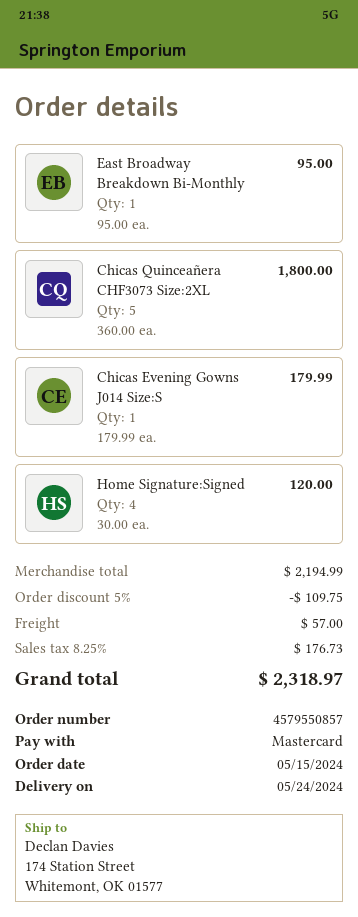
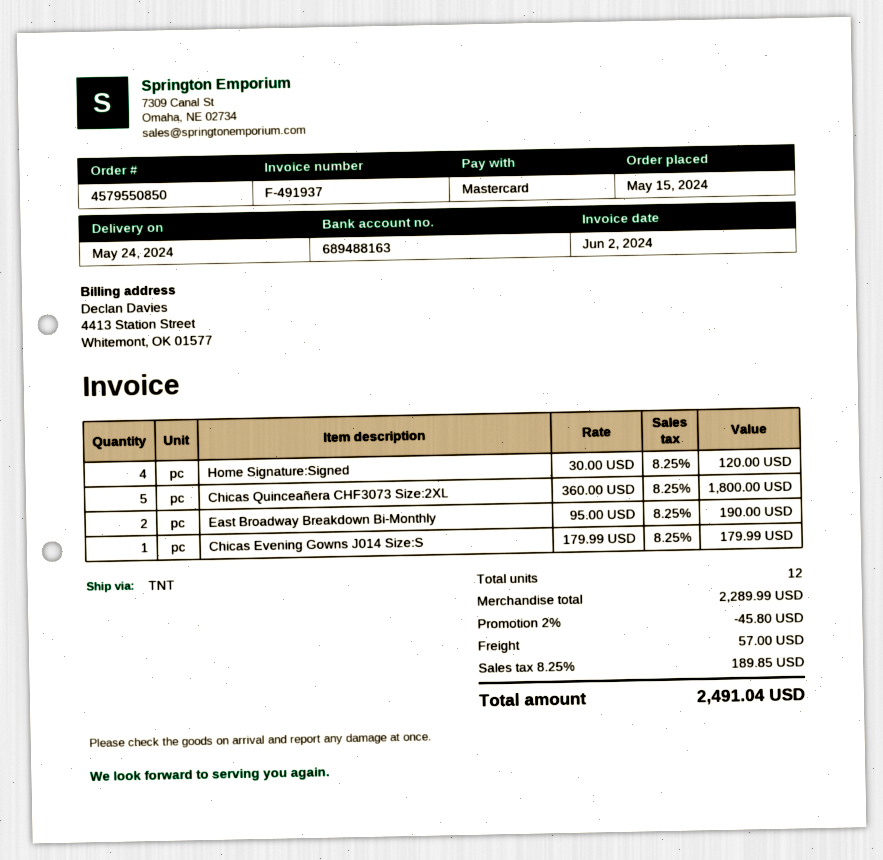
order number: 4579550857 -> 4579550850
East Broadway Breakdown Bi-Monthly: 1 x 95.00 = 95.00 -> 2 x 95.00 = 190.00
subtotal: 2194.99 -> 2289.99
discount: 5% = 109.75 -> 2% = 45.80
tax: 8.25% = 176.73 -> 8.25% = 189.85
total: 2318.97 -> 2491.04

